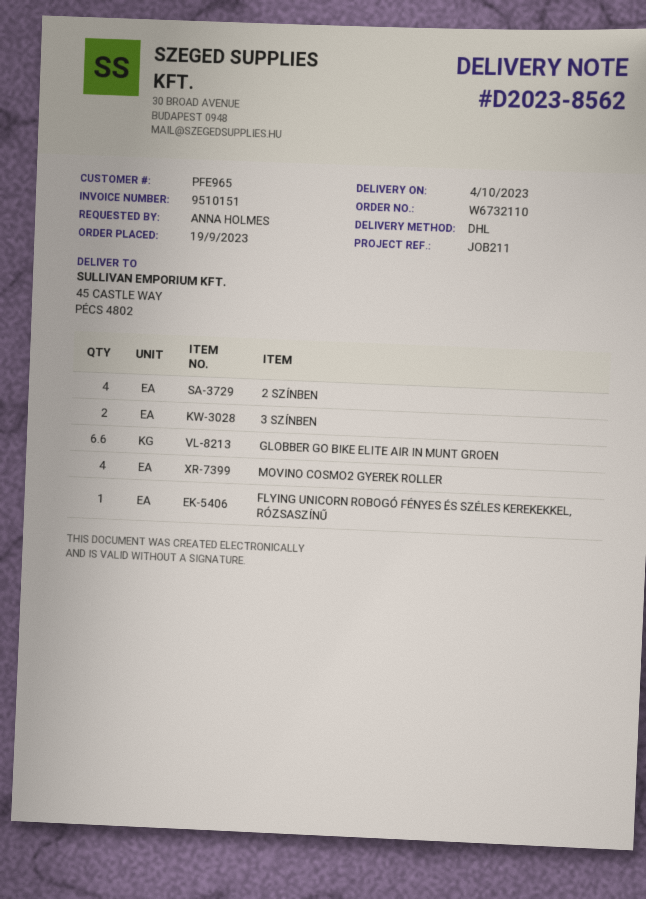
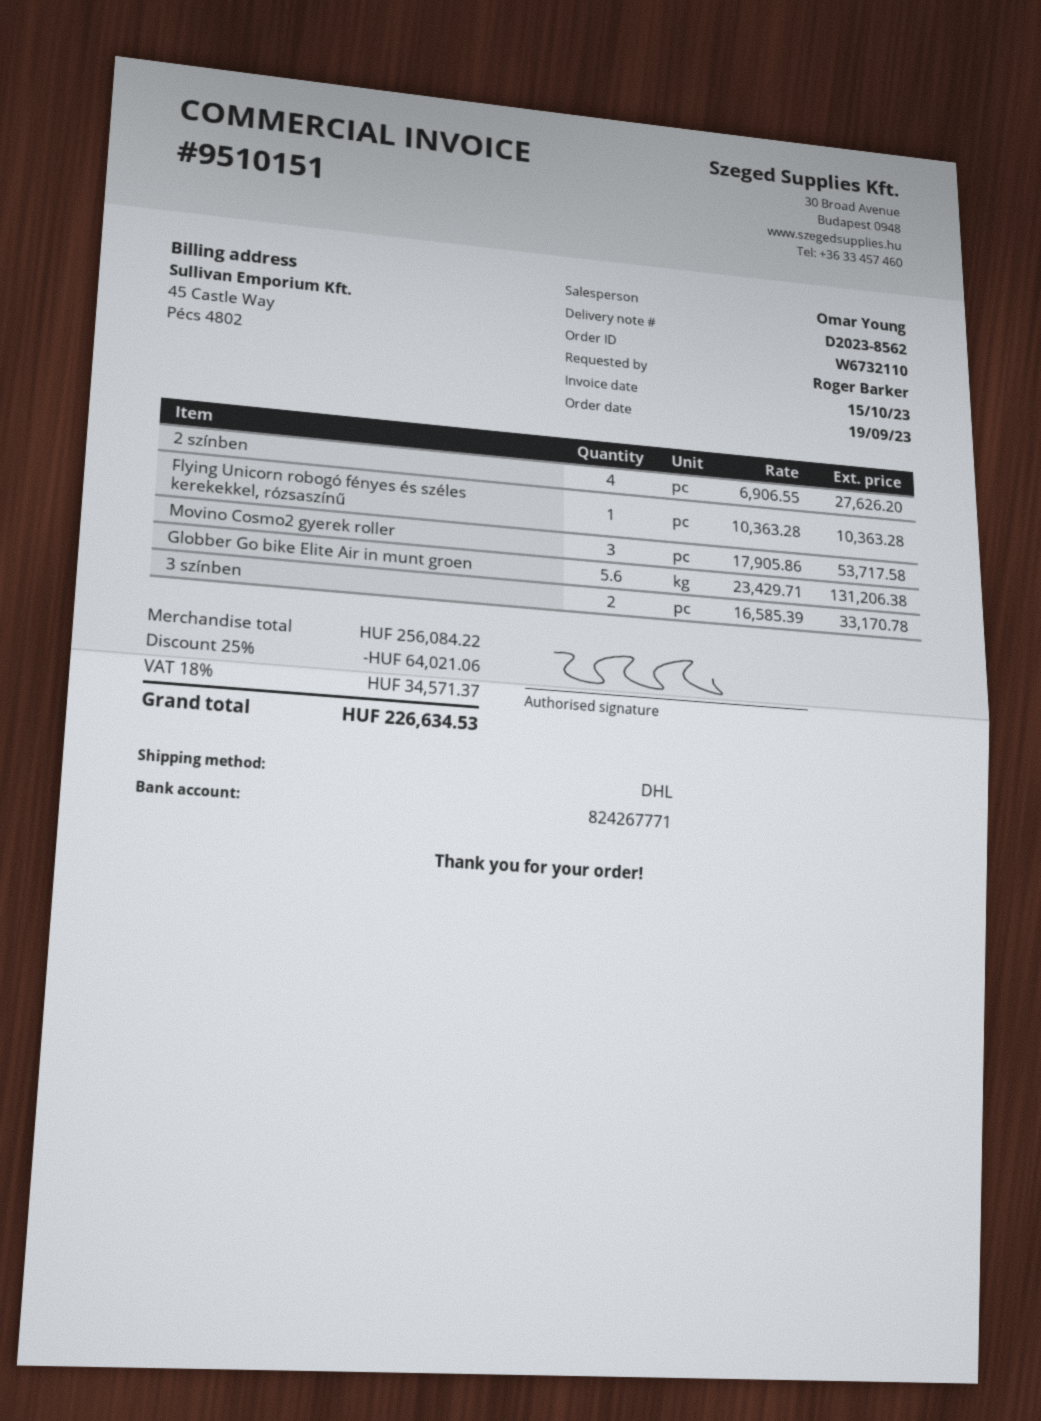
ordered by: ANNA HOLMES -> Roger Barker
GLOBBER GO BIKE ELITE AIR IN MUNT GROEN: 6.6 -> 5.6
MOVINO COSMO2 GYEREK ROLLER: 4 -> 3

